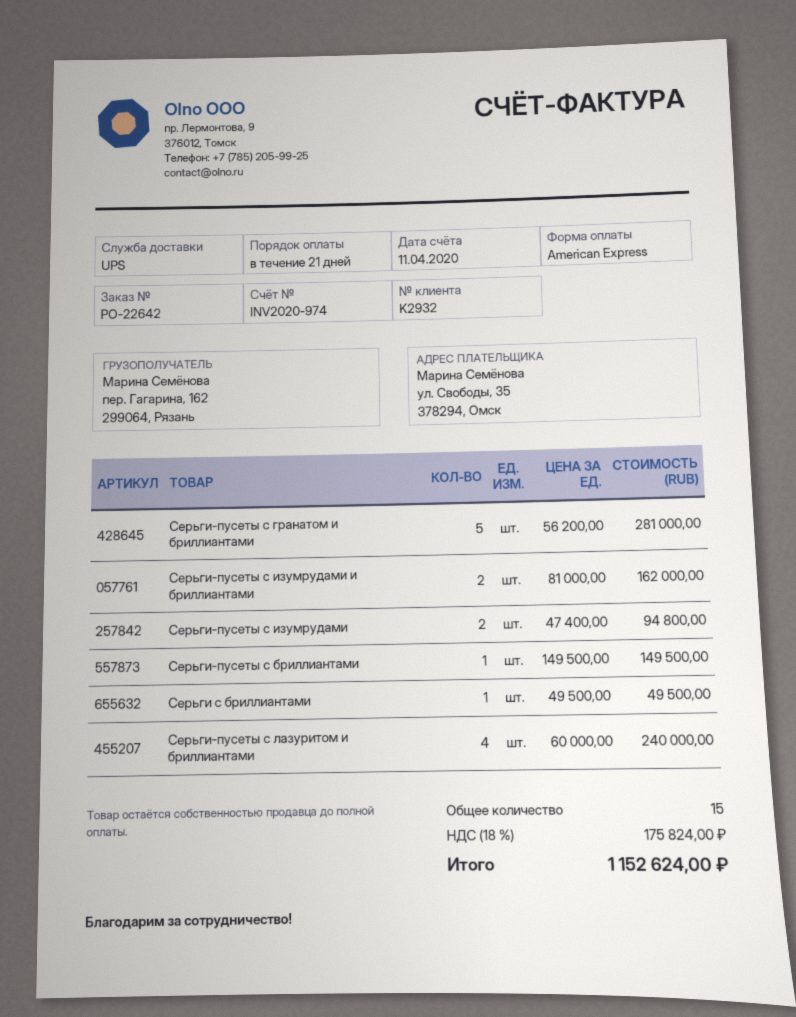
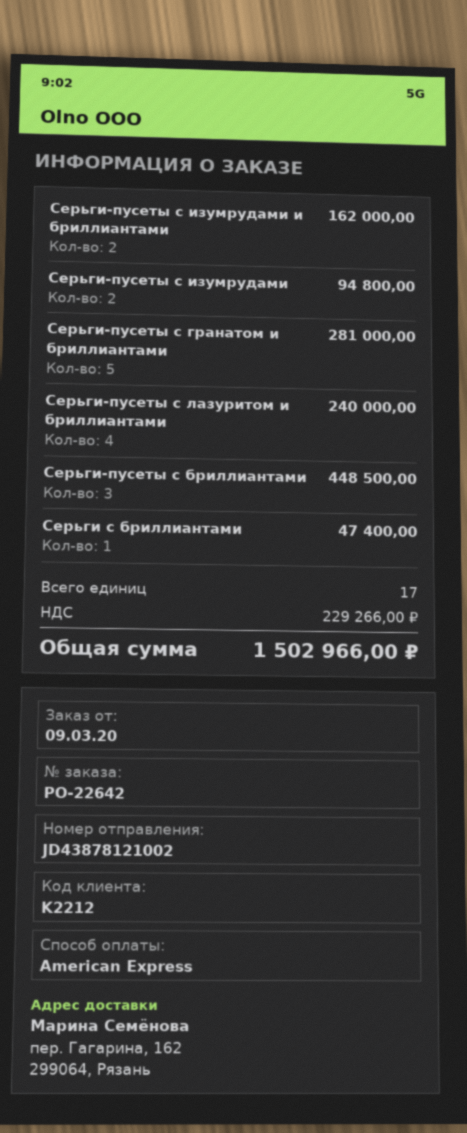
customer number: K2932 -> K2212
Серьги-пусеты с бриллиантами: 1 for 149500.00 -> 3 for 448500.00
Серьги с бриллиантами: 1 for 49500.00 -> 1 for 47400.00
total quantity: 15 -> 17
tax: 175824.00 -> 229266.00
total: 1152624.00 -> 1502966.00

